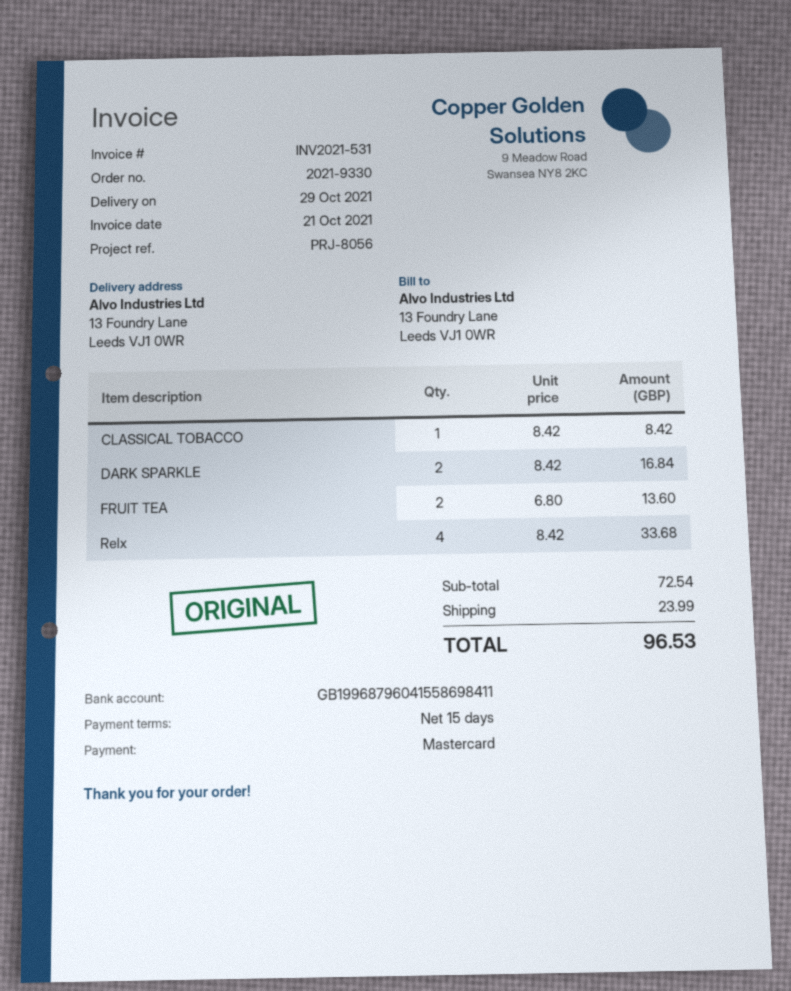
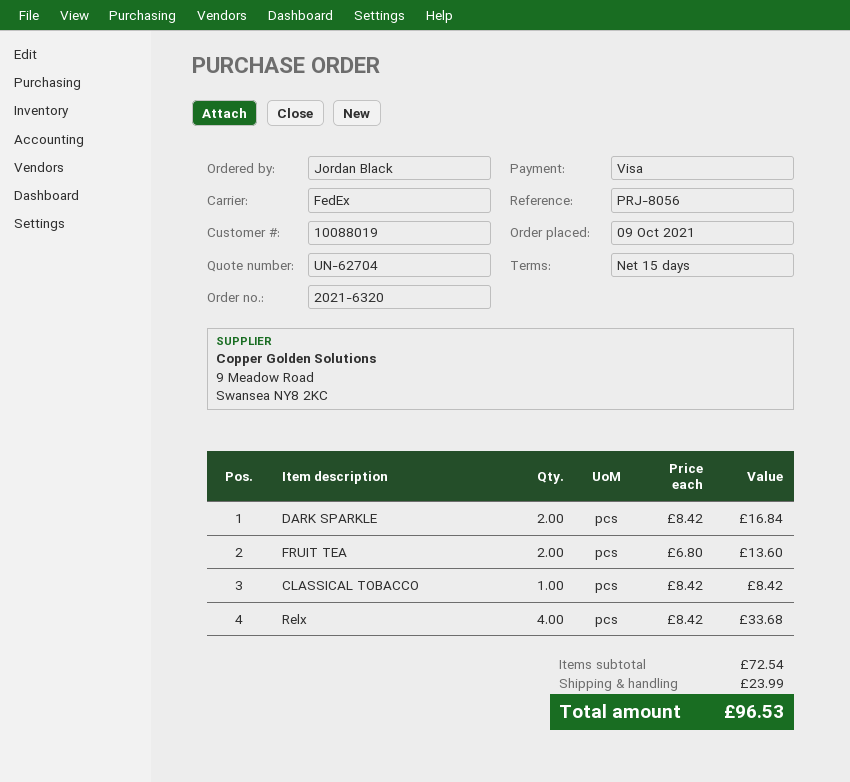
order number: 2021-9330 -> 2021-6320
payment method: Mastercard -> Visa

